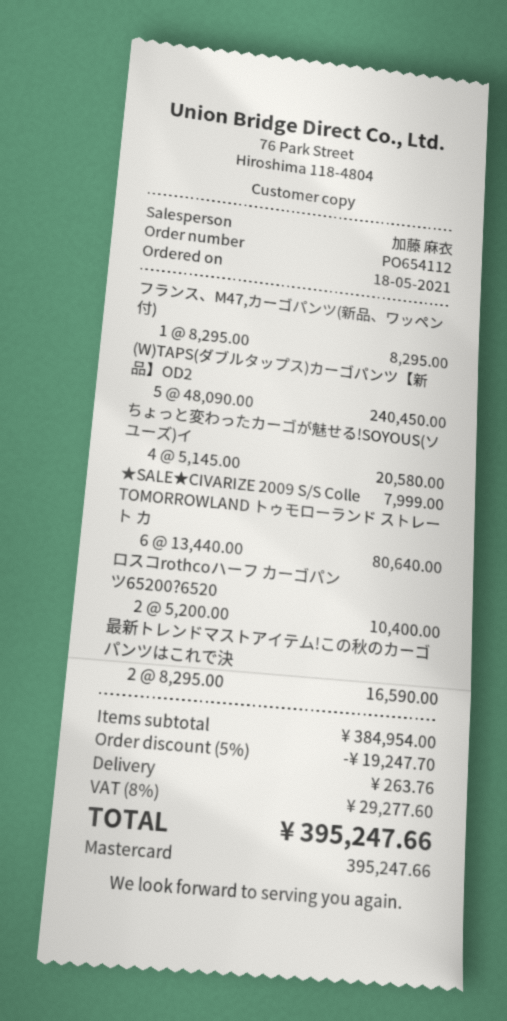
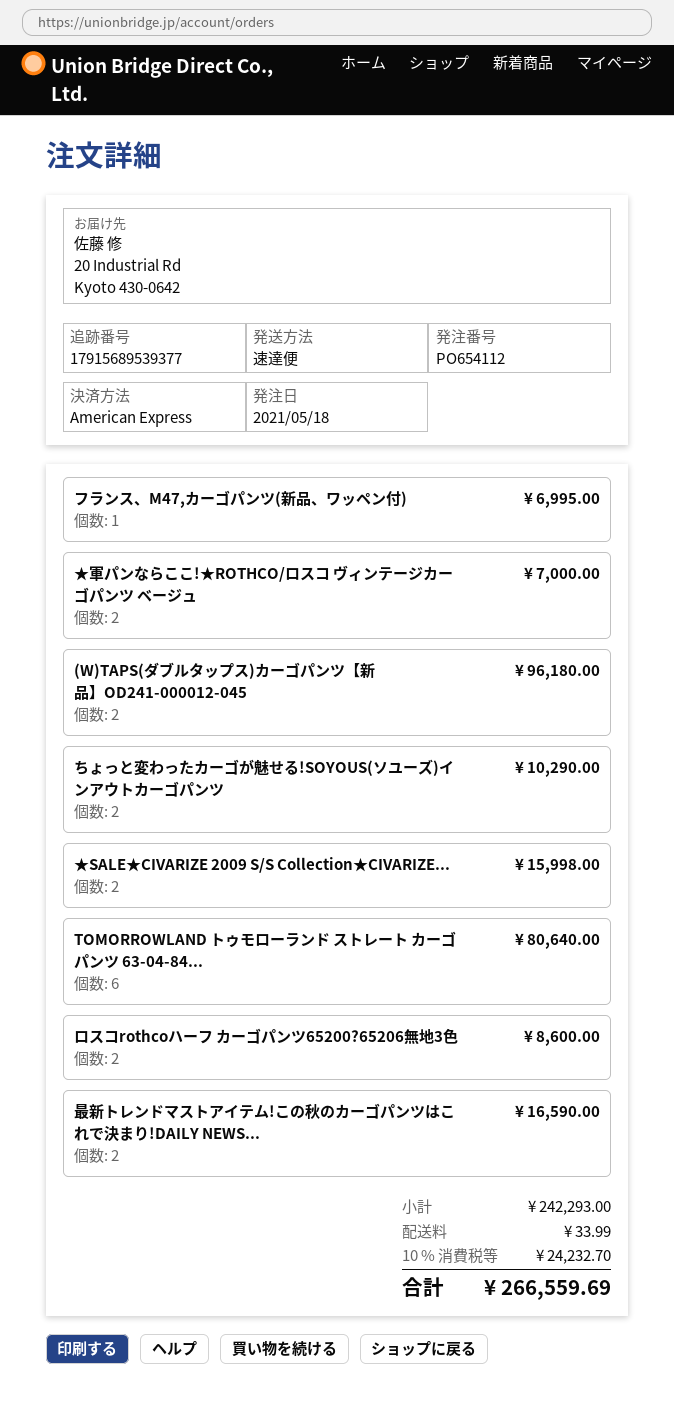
payment method: Mastercard -> American Express
フランス、M47,カーゴパンツ(新品、ワッペン付): 1 for 8295.00 -> 1 for 6995.00
(W)TAPS(ダブルタップス)カーゴパンツ【新品】OD2: 5 for 240450.00 -> 2 for 96180.00
ちょっと変わったカーゴが魅せる!SOYOUS(ソユーズ)イ: 4 for 20580.00 -> 2 for 10290.00
★SALE★CIVARIZE 2009 S/S Colle: 1 for 7999.00 -> 2 for 15998.00
ロスコrothcoハーフ カーゴパンツ65200?6520: 2 for 10400.00 -> 2 for 8600.00
★軍パンならここ!★ROTHCO/ロスコ ヴィンテージカーゴパンツ ベージュ: none -> 2 for 7000.00
subtotal: 384954.00 -> 242293.00
discount: 5% = 19247.70 -> none
shipping: 263.76 -> 33.99
tax: 8% = 29277.60 -> 10% = 24232.70
total: 395247.66 -> 266559.69

